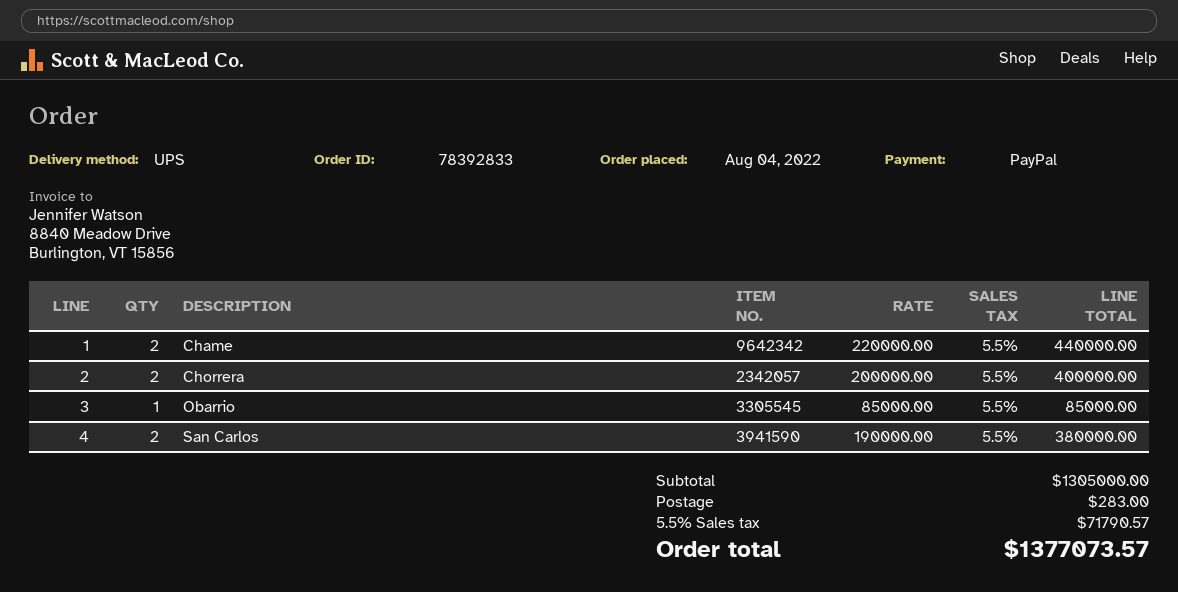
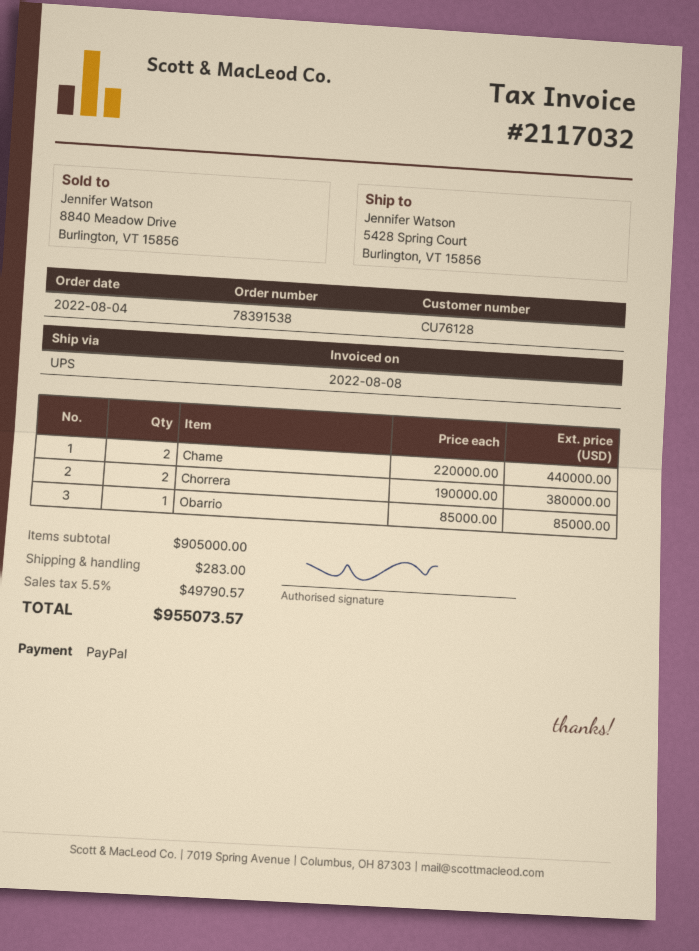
order number: 78392833 -> 78391538
Chorrera: 2 x 200000.00 = 400000.00 -> 2 x 190000.00 = 380000.00
San Carlos: 2 x 190000.00 = 380000.00 -> none
subtotal: 1305000.00 -> 905000.00
tax: 5.5% = 71790.57 -> 5.5% = 49790.57
total: 1377073.57 -> 955073.57

